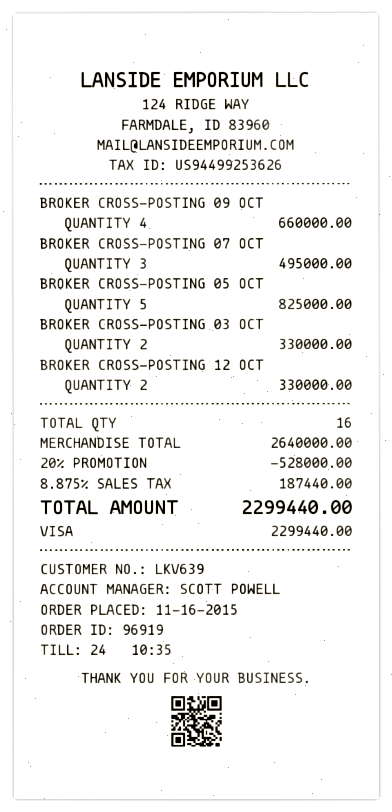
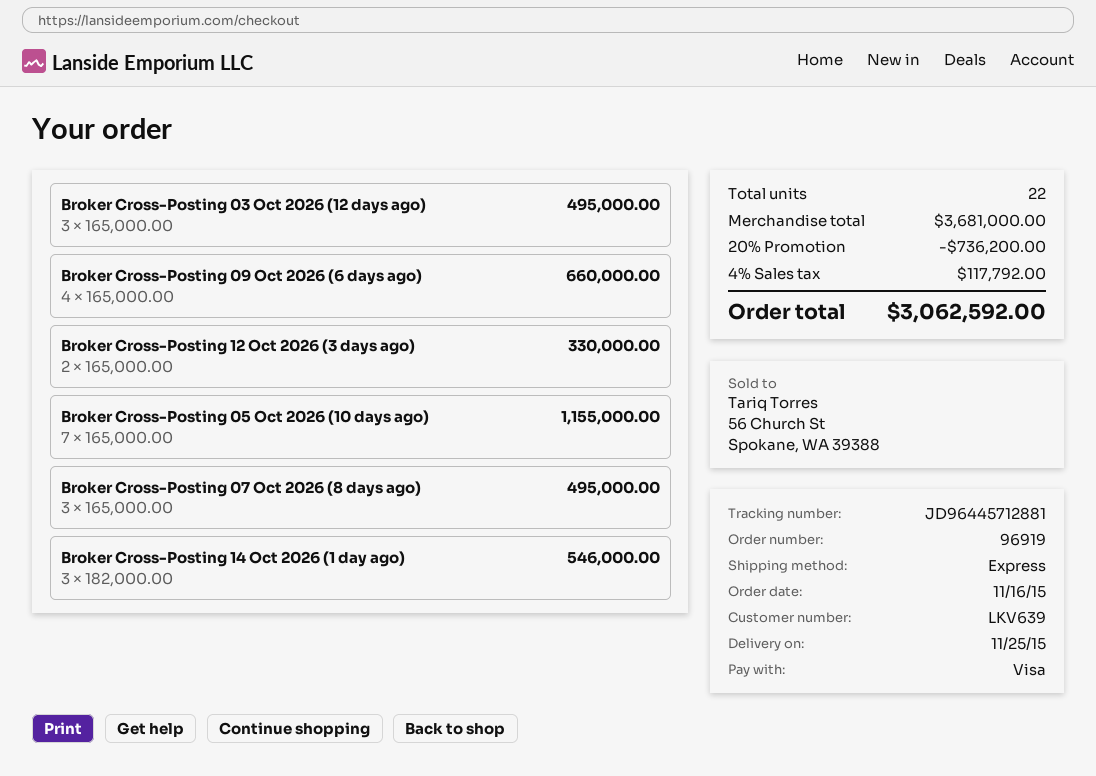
BROKER CROSS-POSTING 05 OCT: 5 for 825000.00 -> 7 for 1155000.00
BROKER CROSS-POSTING 03 OCT: 2 for 330000.00 -> 3 for 495000.00
Broker Cross-Posting 14 Oct 2026 (1 day ago): none -> 3 for 546000.00
total quantity: 16 -> 22
subtotal: 2640000.00 -> 3681000.00
discount: 20% = 528000.00 -> 20% = 736200.00
tax: 8.875% = 187440.00 -> 4% = 117792.00
total: 2299440.00 -> 3062592.00

